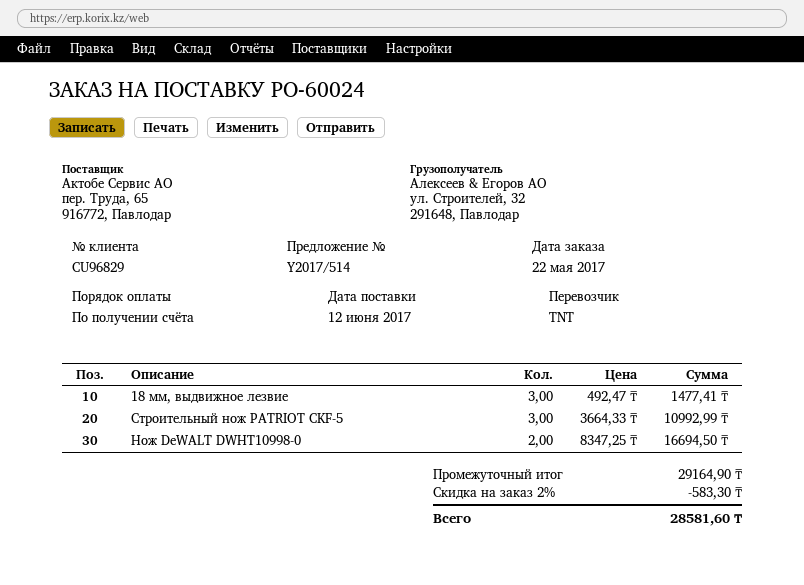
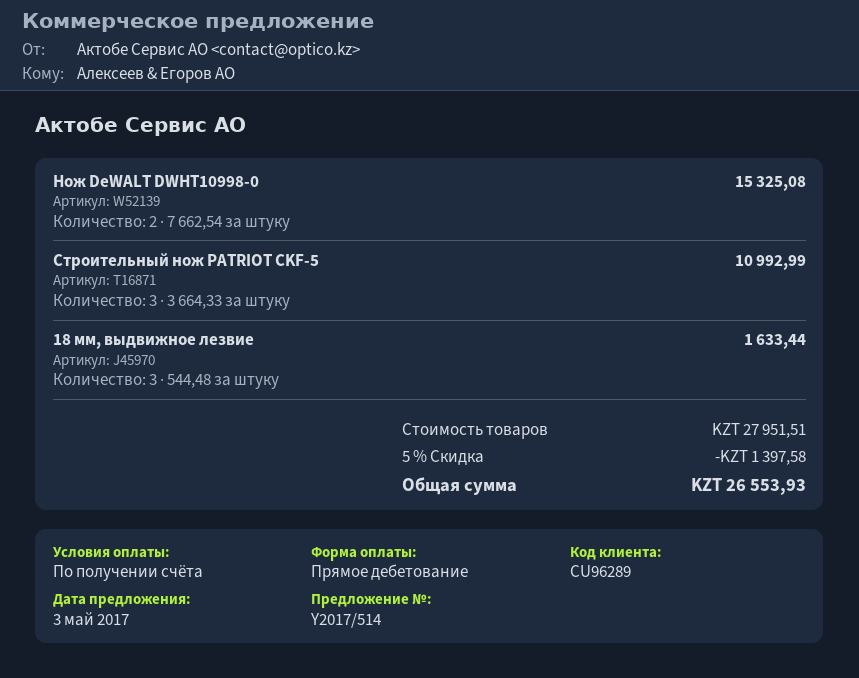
customer number: CU96829 -> CU96289
18 мм, выдвижное лезвие: 3 x 492.47 = 1477.41 -> 3 x 544.48 = 1633.44
Нож DeWALT DWHT10998-0: 2 x 8347.25 = 16694.50 -> 2 x 7662.54 = 15325.08
subtotal: 29164.90 -> 27951.51
discount: 2% = 583.30 -> 5% = 1397.58
total: 28581.60 -> 26553.93

